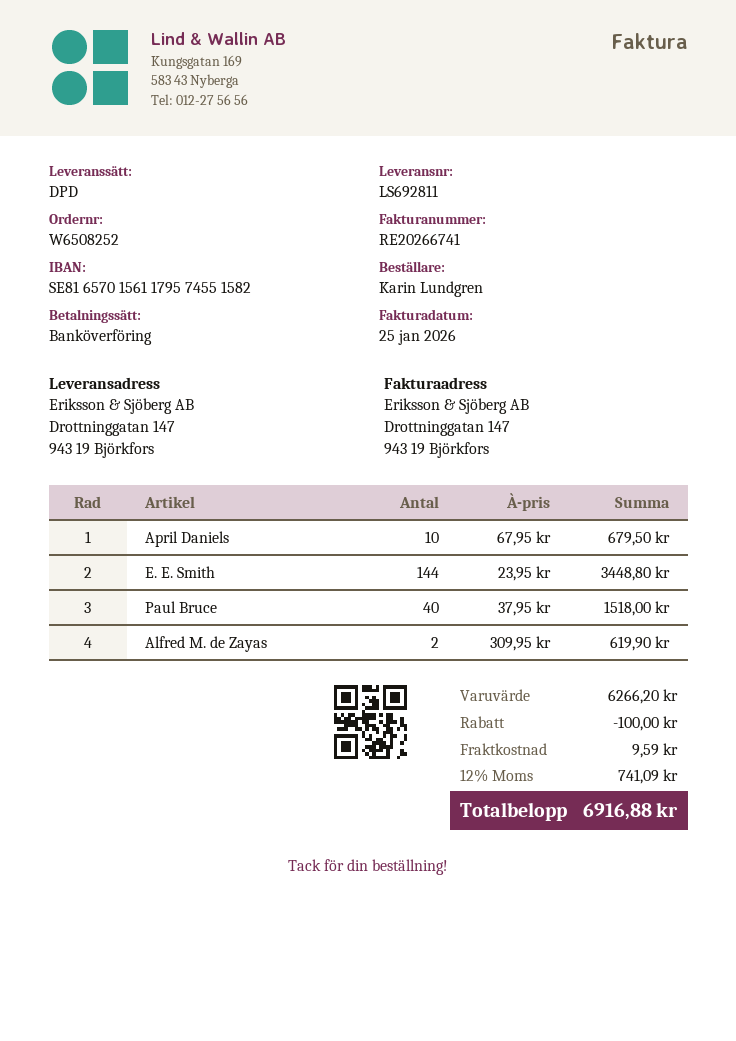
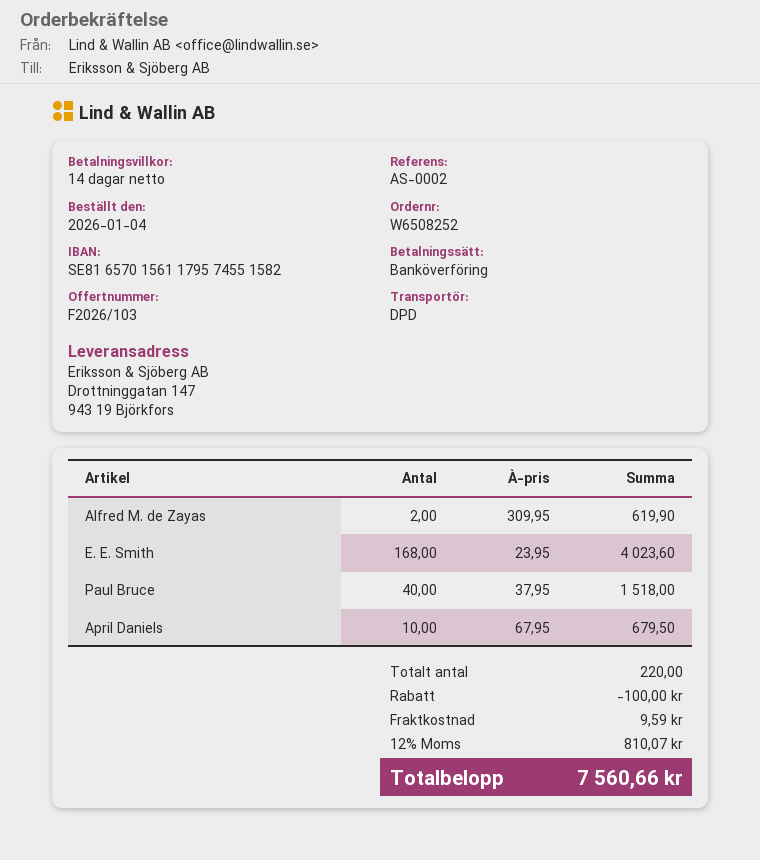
E. E. Smith: 144 x 23.95 = 3448.80 -> 168 x 23.95 = 4023.60
tax: 12% = 741.09 -> 12% = 810.07
total: 6916.88 -> 7560.66

